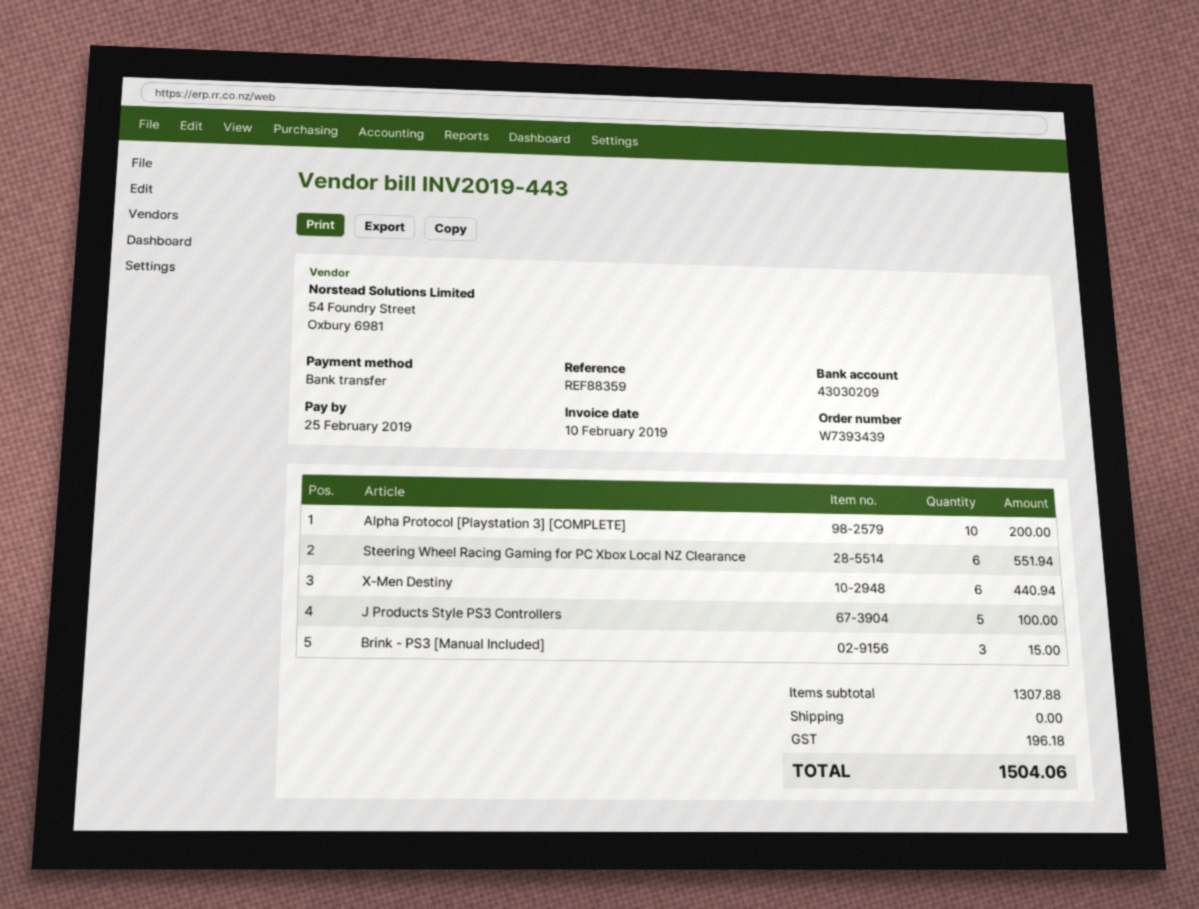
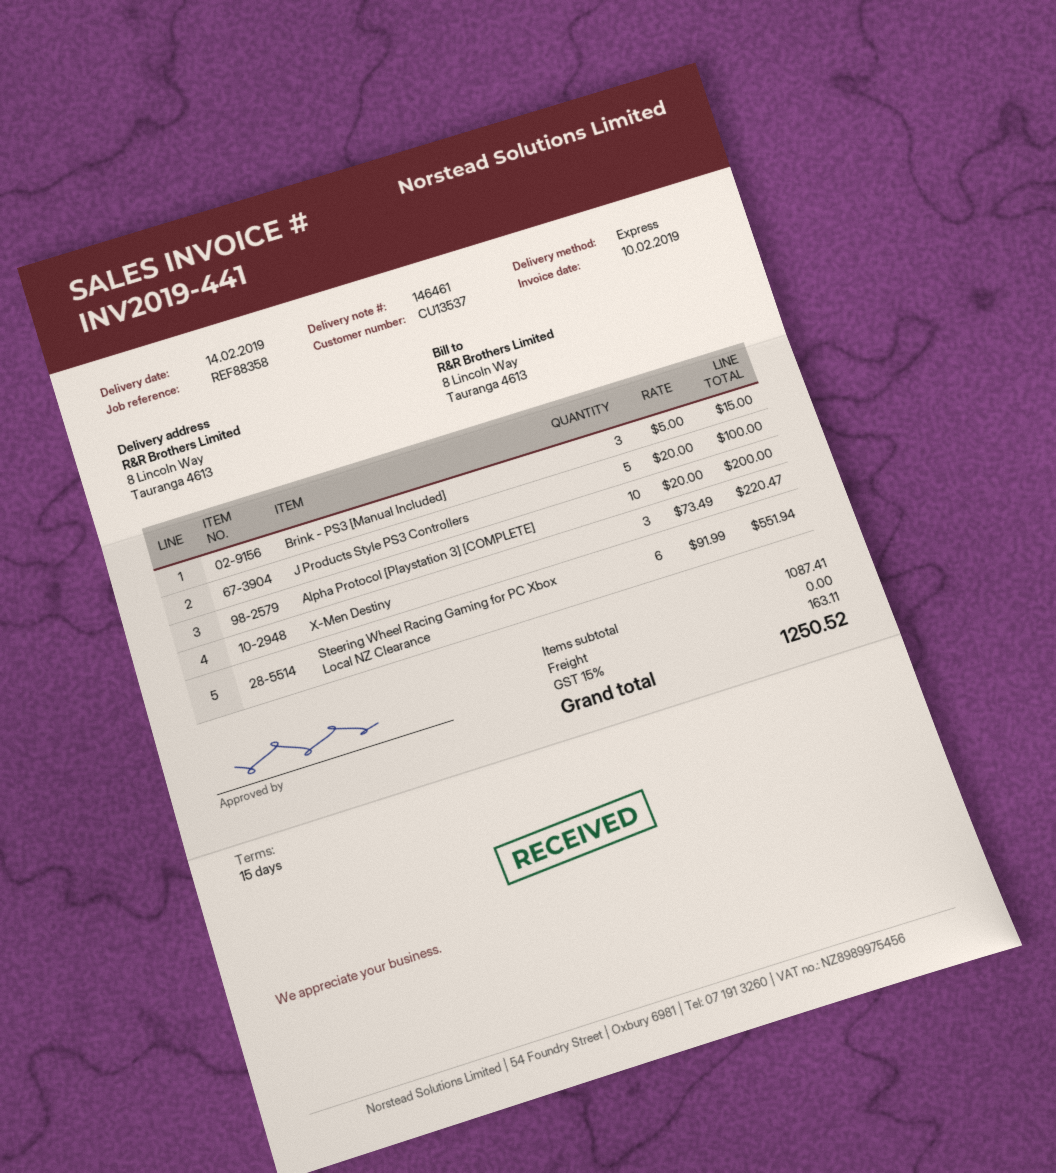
invoice number: INV2019-443 -> INV2019-441
reference: REF88359 -> REF88358
X-Men Destiny: 6 for 440.94 -> 3 for 220.47
subtotal: 1307.88 -> 1087.41
tax: 196.18 -> 163.11
total: 1504.06 -> 1250.52

